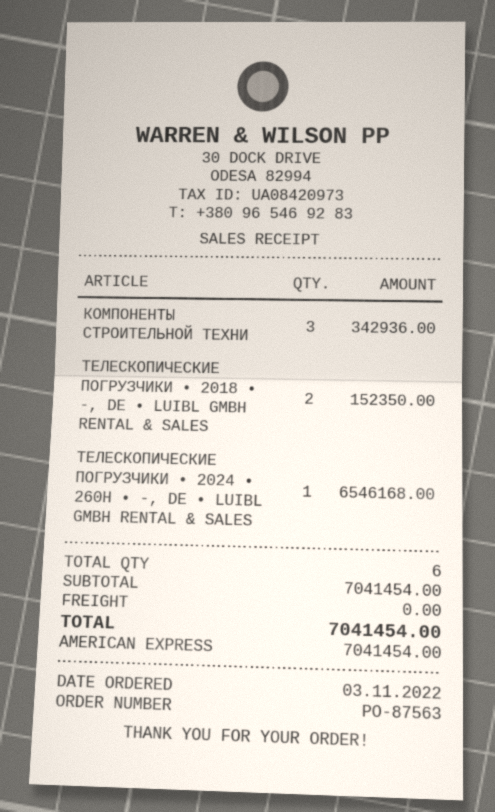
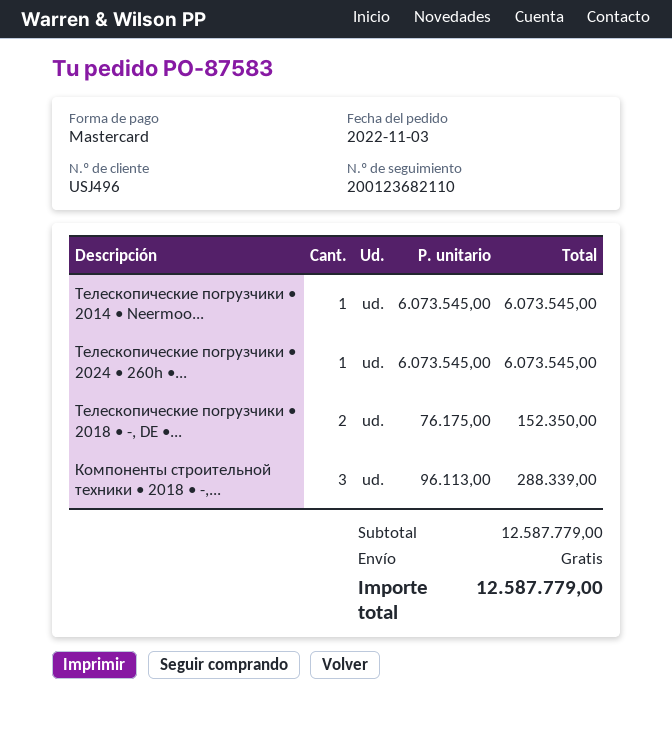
order number: PO-87563 -> PO-87583
payment method: American Express -> Mastercard
КОМПОНЕНТЫ СТРОИТЕЛЬНОЙ ТЕХНИ: 3 for 342936.00 -> 3 for 288339.00
ТЕЛЕСКОПИЧЕСКИЕ ПОГРУЗЧИКИ • 2024 • 260H • -, DE • LUIBL GMBH RENTAL & SALES: 1 for 6546168.00 -> 1 for 6073545.00
Телескопические погрузчики • 2014 • Neermoo...: none -> 1 for 6073545.00
subtotal: 7041454.00 -> 12587779.00
total: 7041454.00 -> 12587779.00

